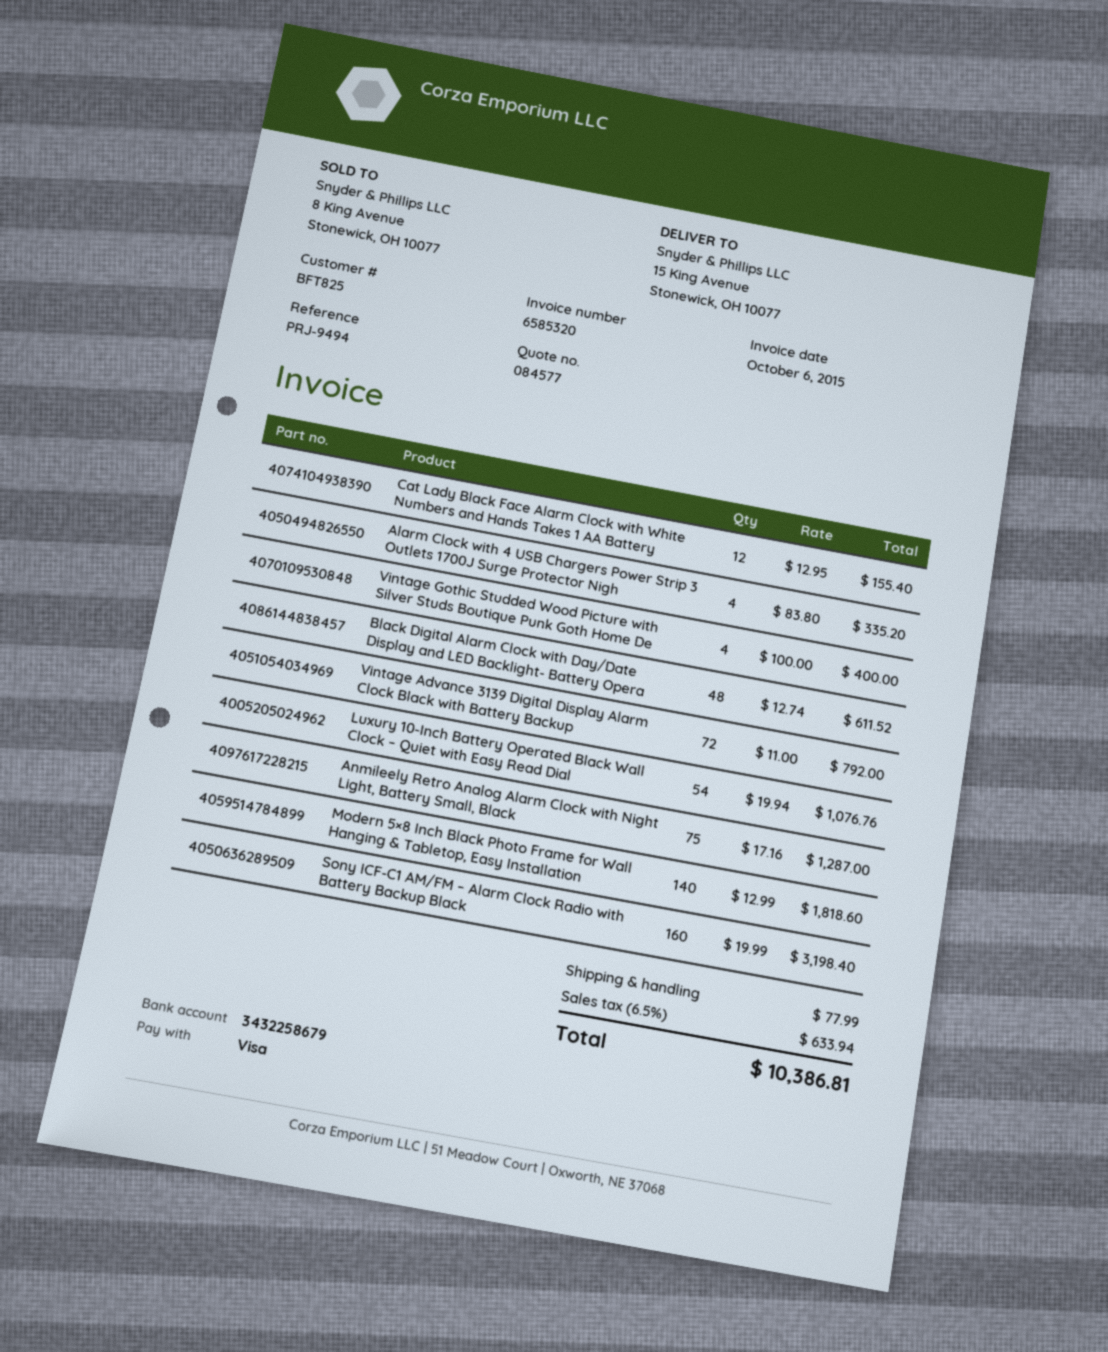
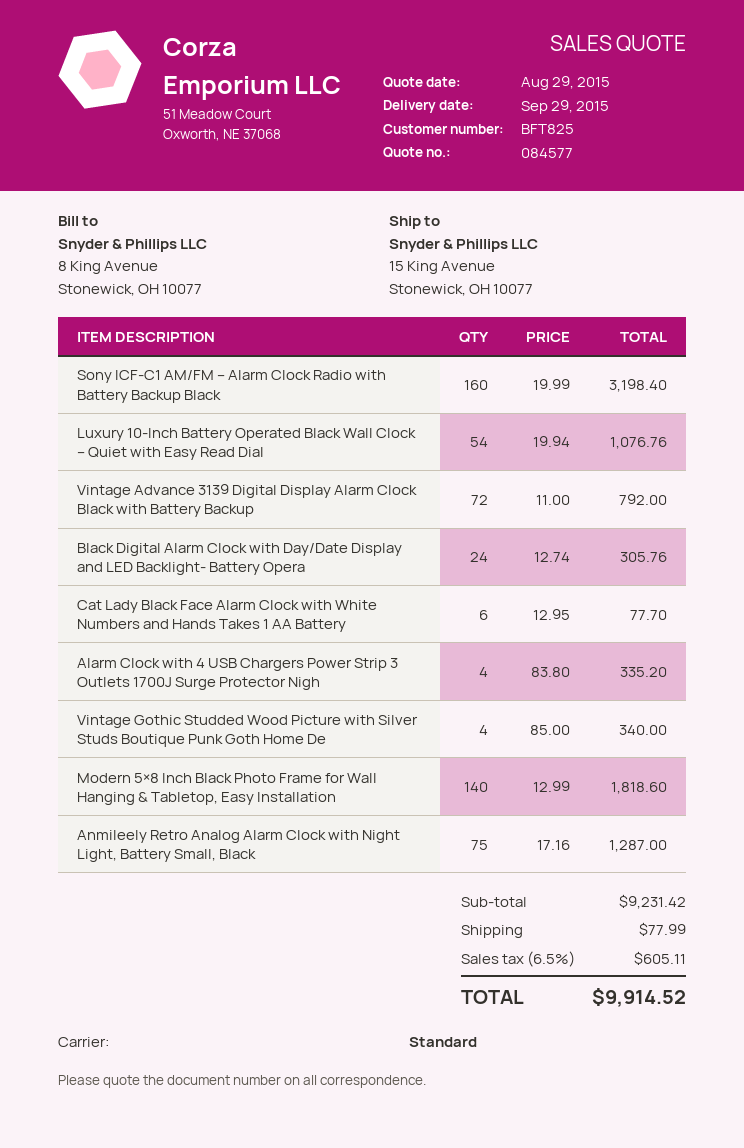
Cat Lady Black Face Alarm Clock with White Numbers and Hands Takes 1 AA Battery: 12 x 12.95 = 155.40 -> 6 x 12.95 = 77.70
Vintage Gothic Studded Wood Picture with Silver Studs Boutique Punk Goth Home De: 4 x 100.00 = 400.00 -> 4 x 85.00 = 340.00
Black Digital Alarm Clock with Day/Date Display and LED Backlight- Battery Opera: 48 x 12.74 = 611.52 -> 24 x 12.74 = 305.76
tax: 6.5% = 633.94 -> 6.5% = 605.11
total: 10386.81 -> 9914.52

